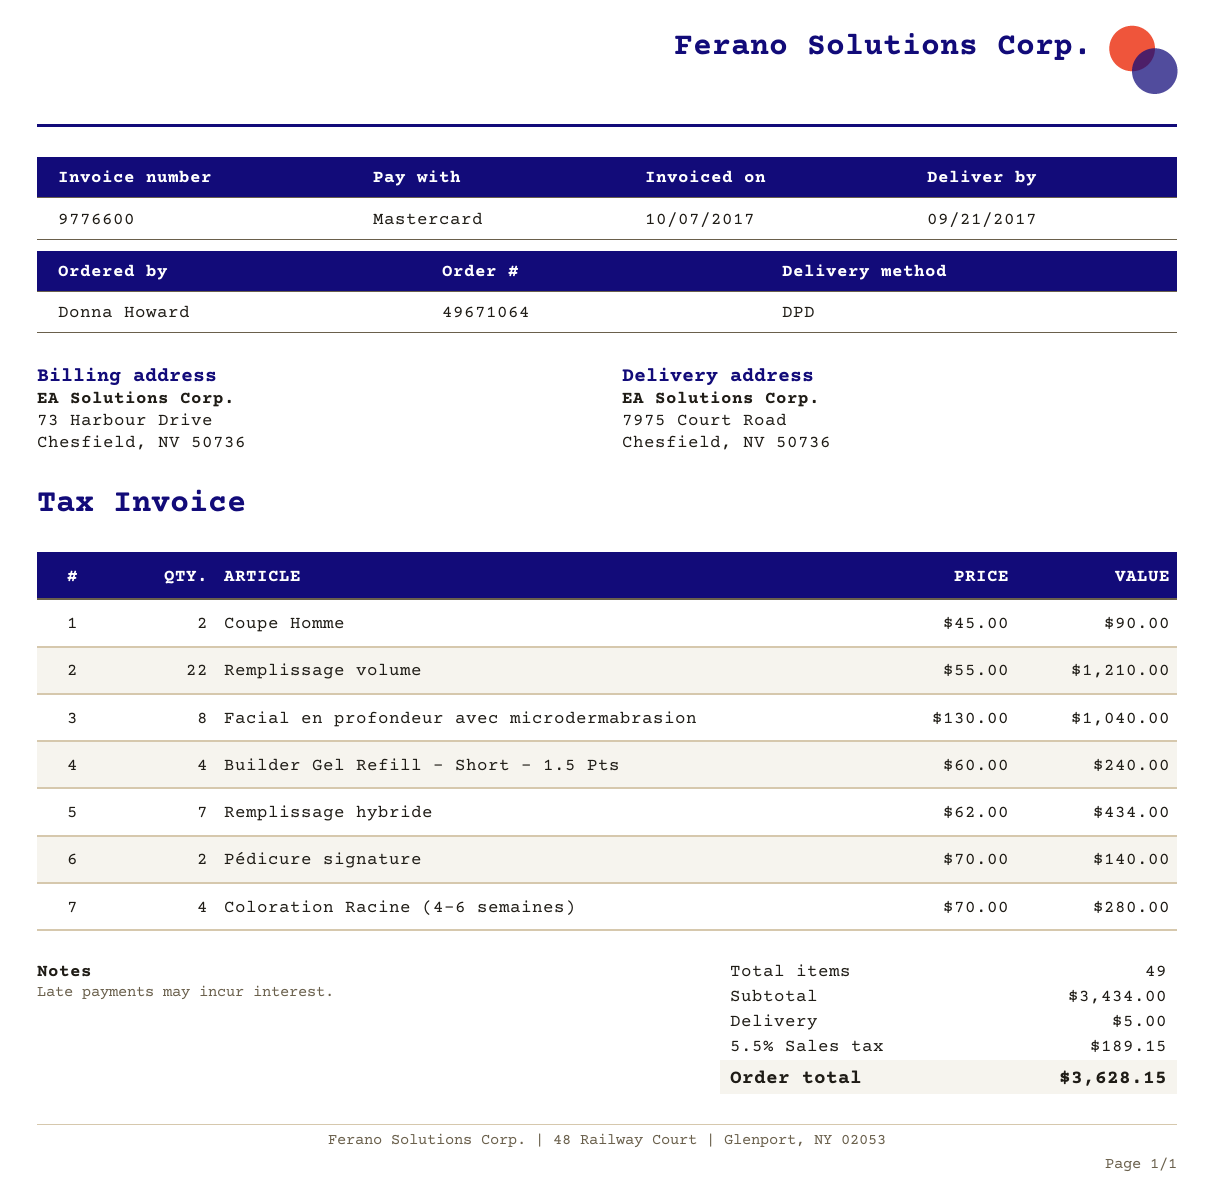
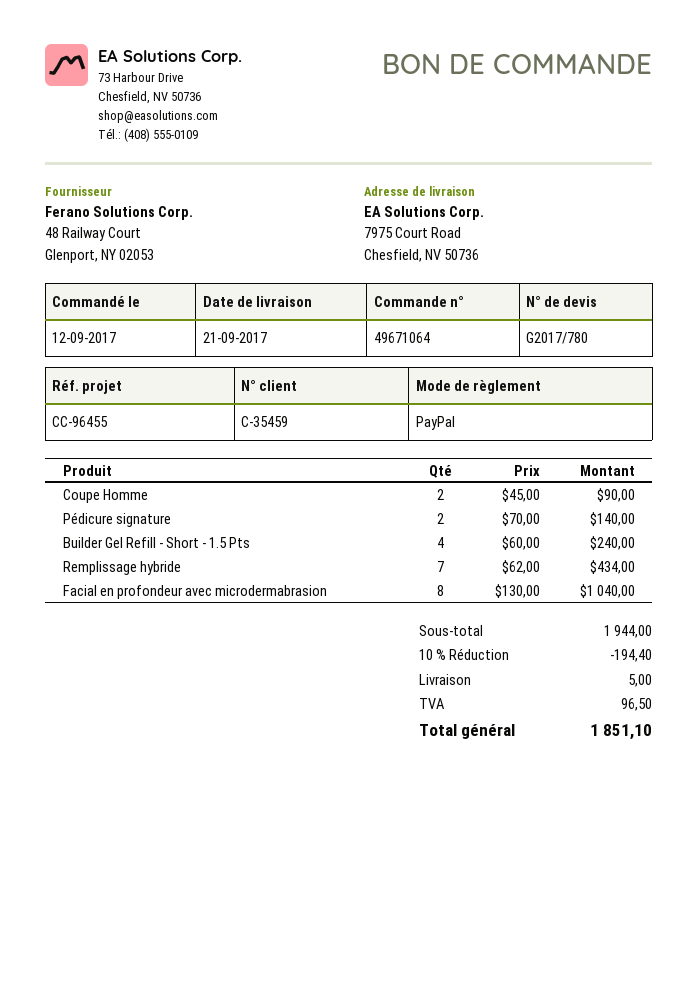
payment method: Mastercard -> PayPal
Remplissage volume: 22 x 55.00 = 1210.00 -> none
Coloration Racine (4-6 semaines): 4 x 70.00 = 280.00 -> none
subtotal: 3434.00 -> 1944.00
discount: none -> 10% = 194.40
tax: 189.15 -> 96.50
total: 3628.15 -> 1851.10

